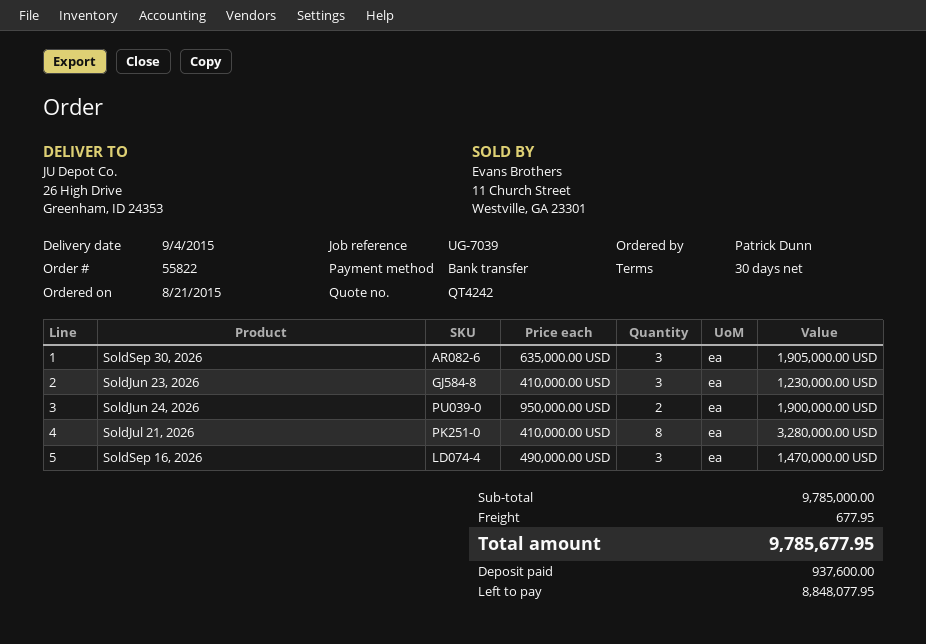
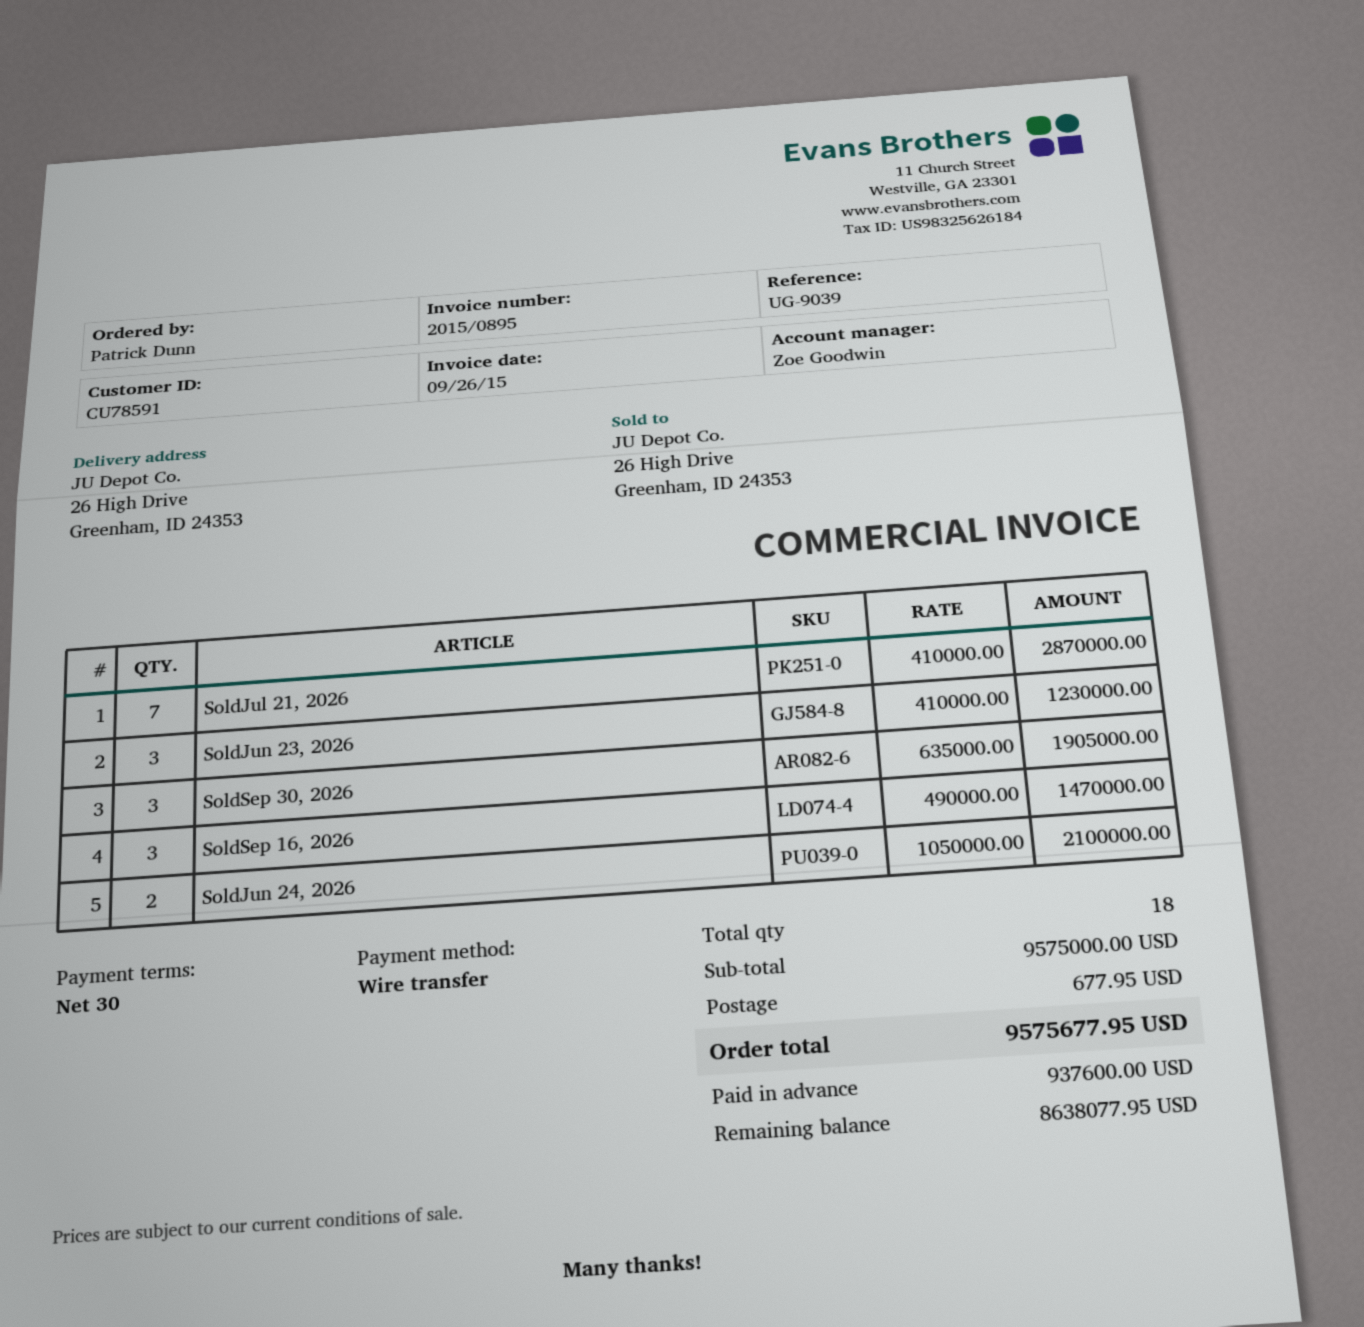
reference: UG-7039 -> UG-9039
SoldJun 24, 2026: 2 x 950000.00 = 1900000.00 -> 2 x 1050000.00 = 2100000.00
SoldJul 21, 2026: 8 x 410000.00 = 3280000.00 -> 7 x 410000.00 = 2870000.00
subtotal: 9785000.00 -> 9575000.00
total: 9785677.95 -> 9575677.95
balance: 8848077.95 -> 8638077.95

